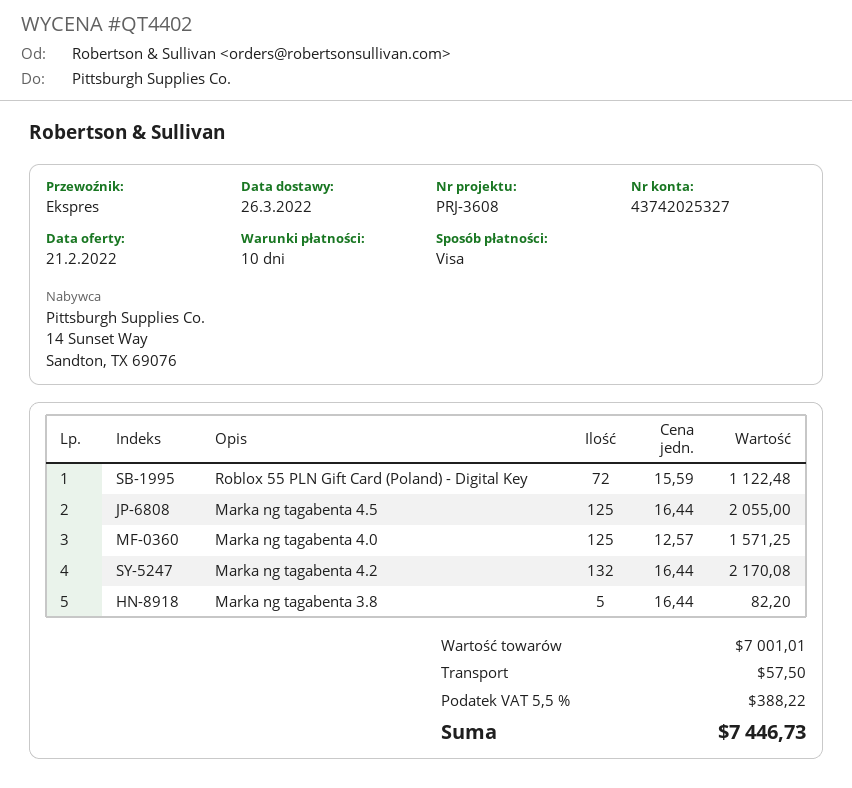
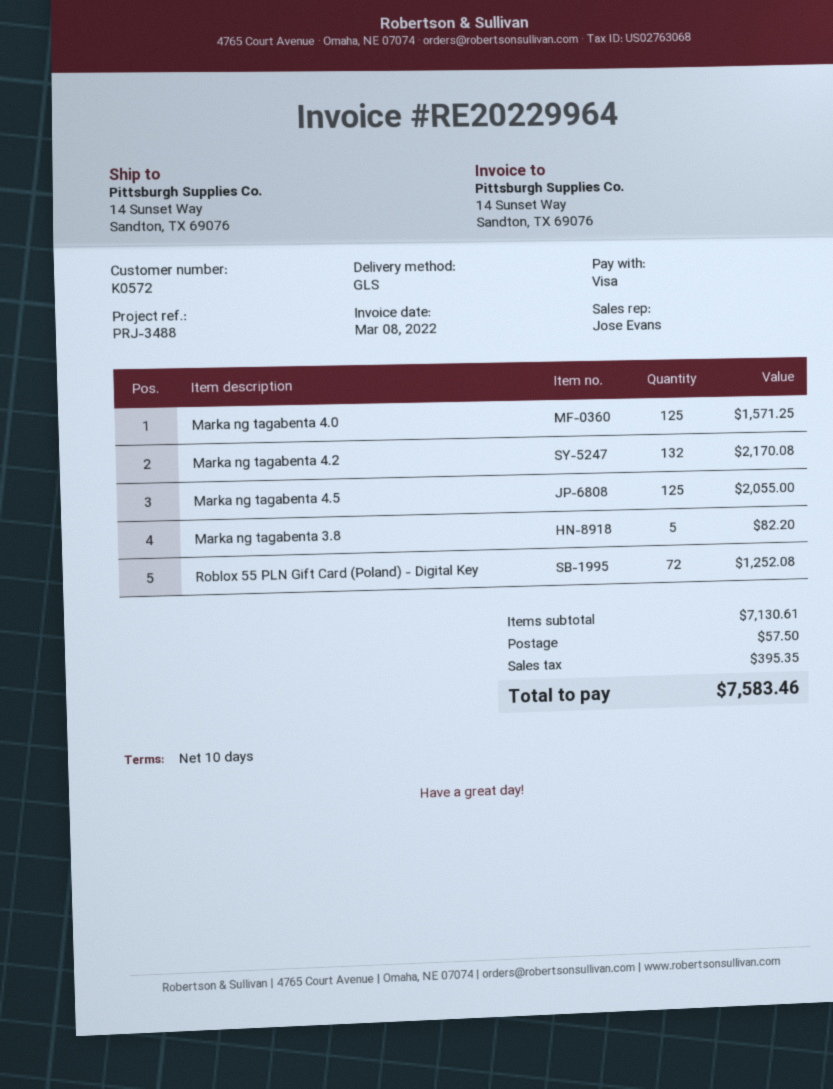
reference: PRJ-3608 -> PRJ-3488
shipping method: express -> GLS
Roblox 55 PLN Gift Card (Poland) - Digital Key: 72 for 1122.48 -> 72 for 1252.08
subtotal: 7001.01 -> 7130.61
tax: 388.22 -> 395.35
total: 7446.73 -> 7583.46

